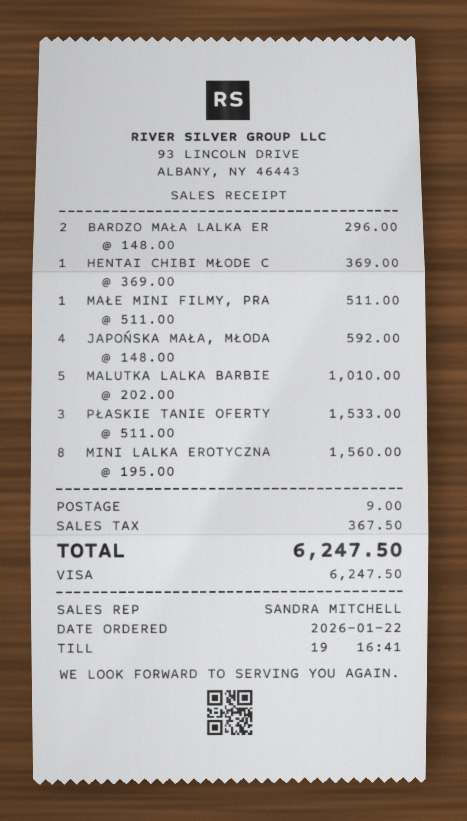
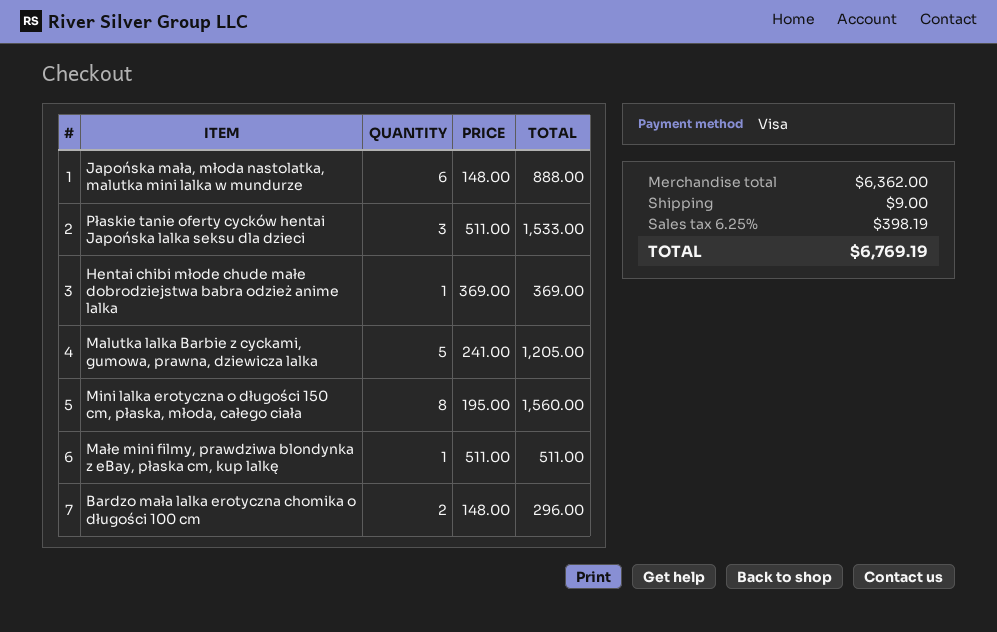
JAPOŃSKA MAŁA, MŁODA: 4 x 148.00 = 592.00 -> 6 x 148.00 = 888.00
MALUTKA LALKA BARBIE: 5 x 202.00 = 1010.00 -> 5 x 241.00 = 1205.00
tax: 367.50 -> 398.19
total: 6247.50 -> 6769.19

